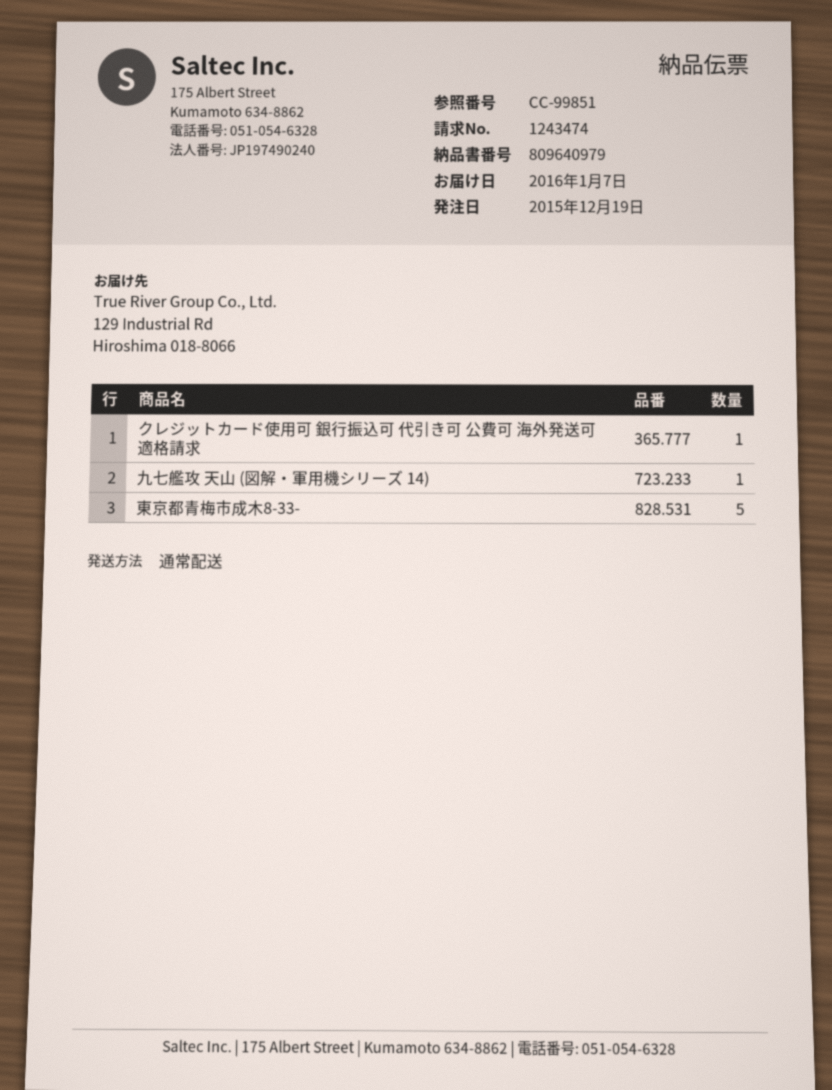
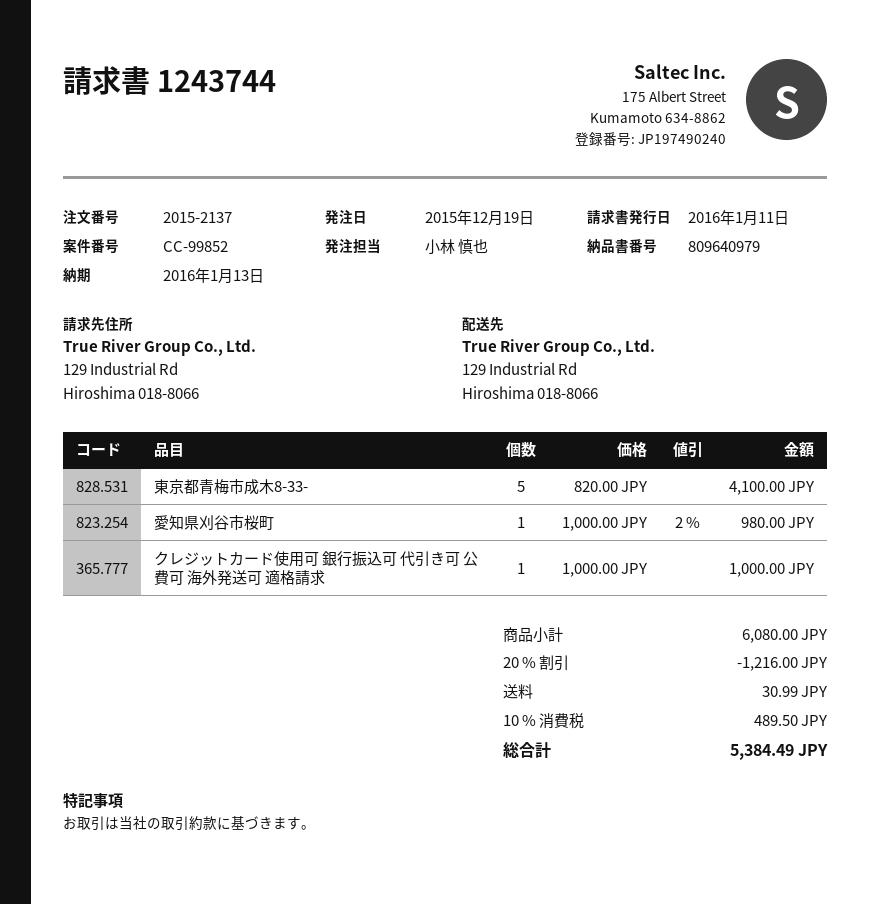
delivery date: 2016-01-07 -> 2016-01-13
invoice number: 1243474 -> 1243744
reference: CC-99851 -> CC-99852
九七艦攻 天山 (図解・軍用機シリーズ 14): 1 -> none
愛知県刈谷市桜町: none -> 1

